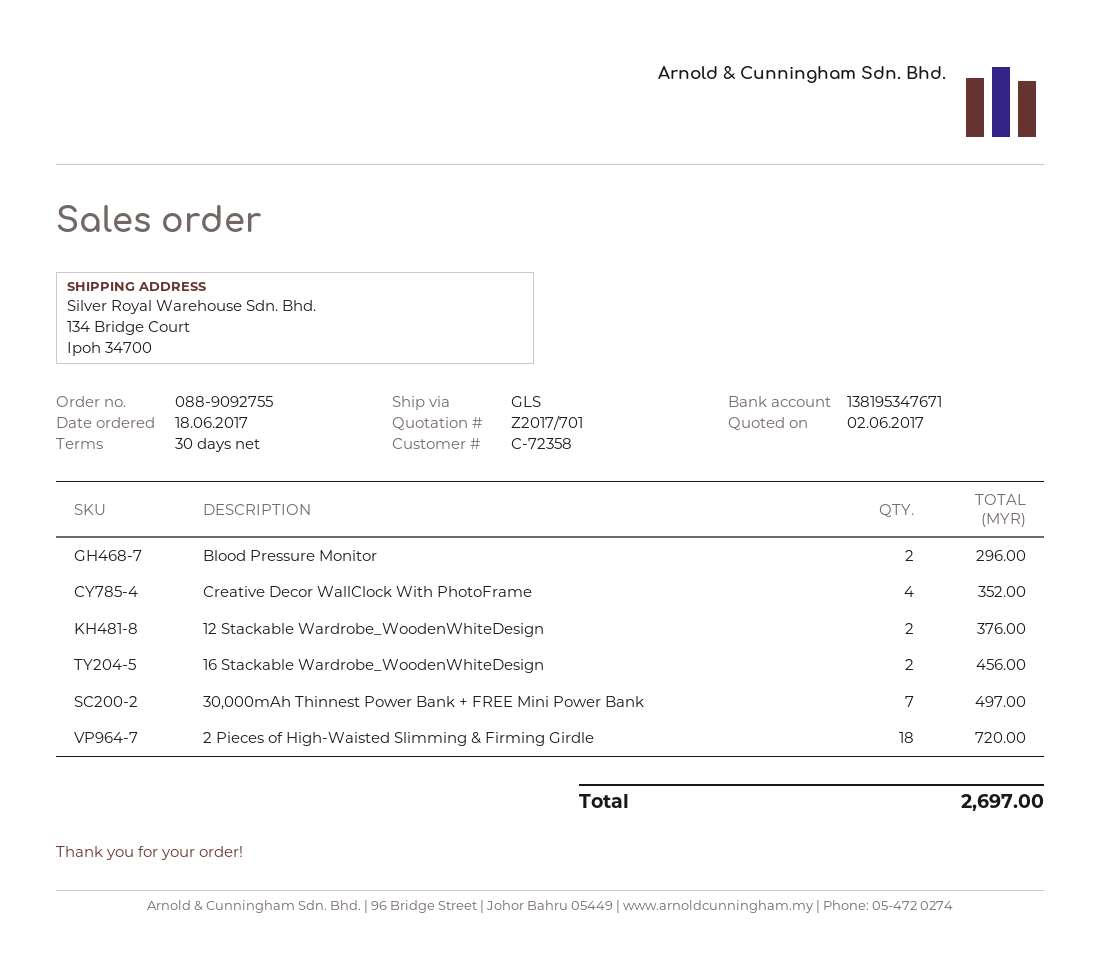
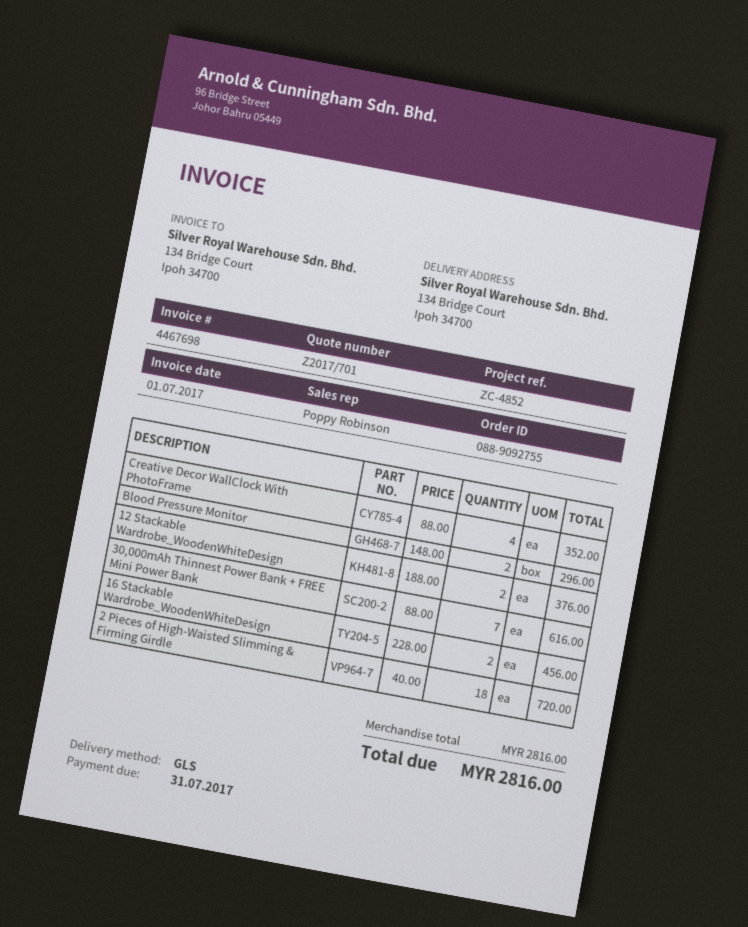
30,000mAh Thinnest Power Bank + FREE Mini Power Bank: 7 for 497.00 -> 7 for 616.00
total: 2697.00 -> 2816.00

